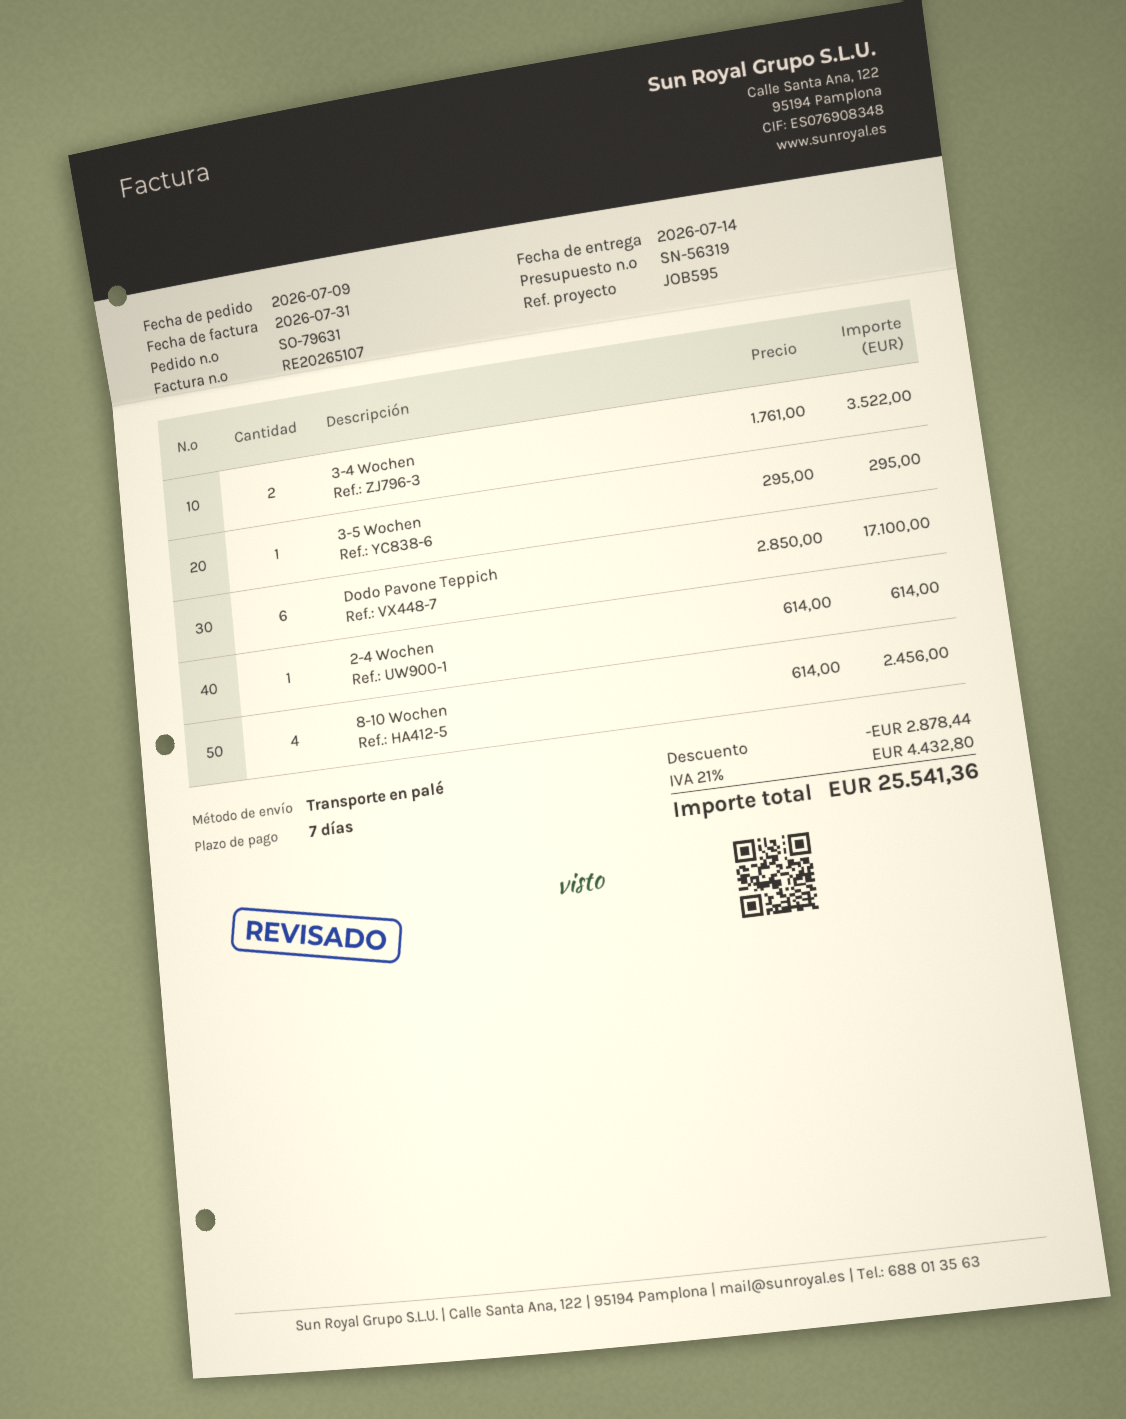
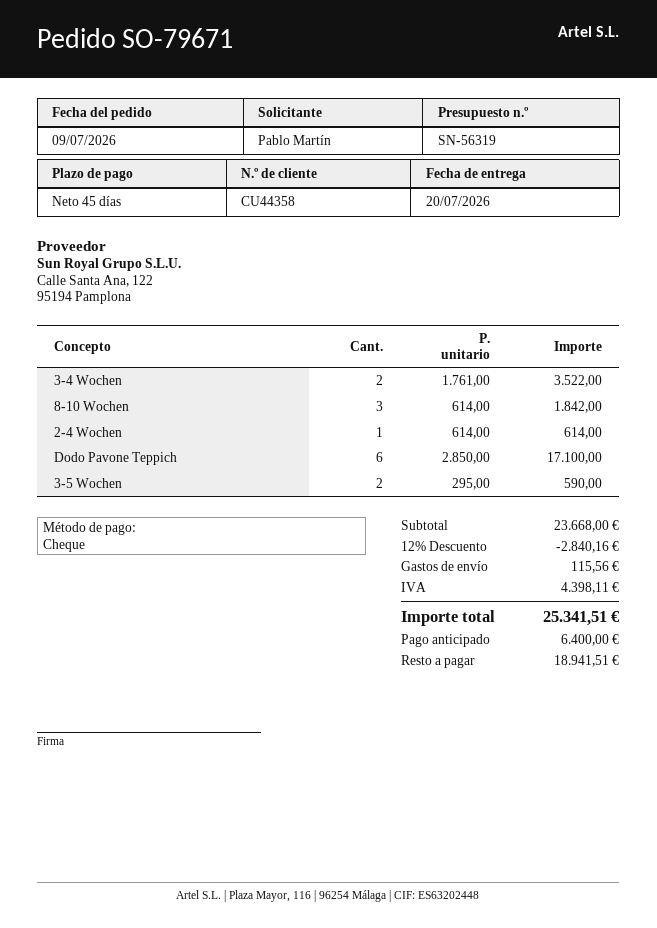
order number: SO-79631 -> SO-79671
delivery date: 2026-07-14 -> 2026-07-20
payment terms: 7 days -> 45 days
3-5 Wochen: 1 x 295.00 = 295.00 -> 2 x 295.00 = 590.00
8-10 Wochen: 4 x 614.00 = 2456.00 -> 3 x 614.00 = 1842.00
discount: 2878.44 -> 2840.16
shipping: none -> 115.56
tax: 4432.80 -> 4398.11
total: 25541.36 -> 25341.51

